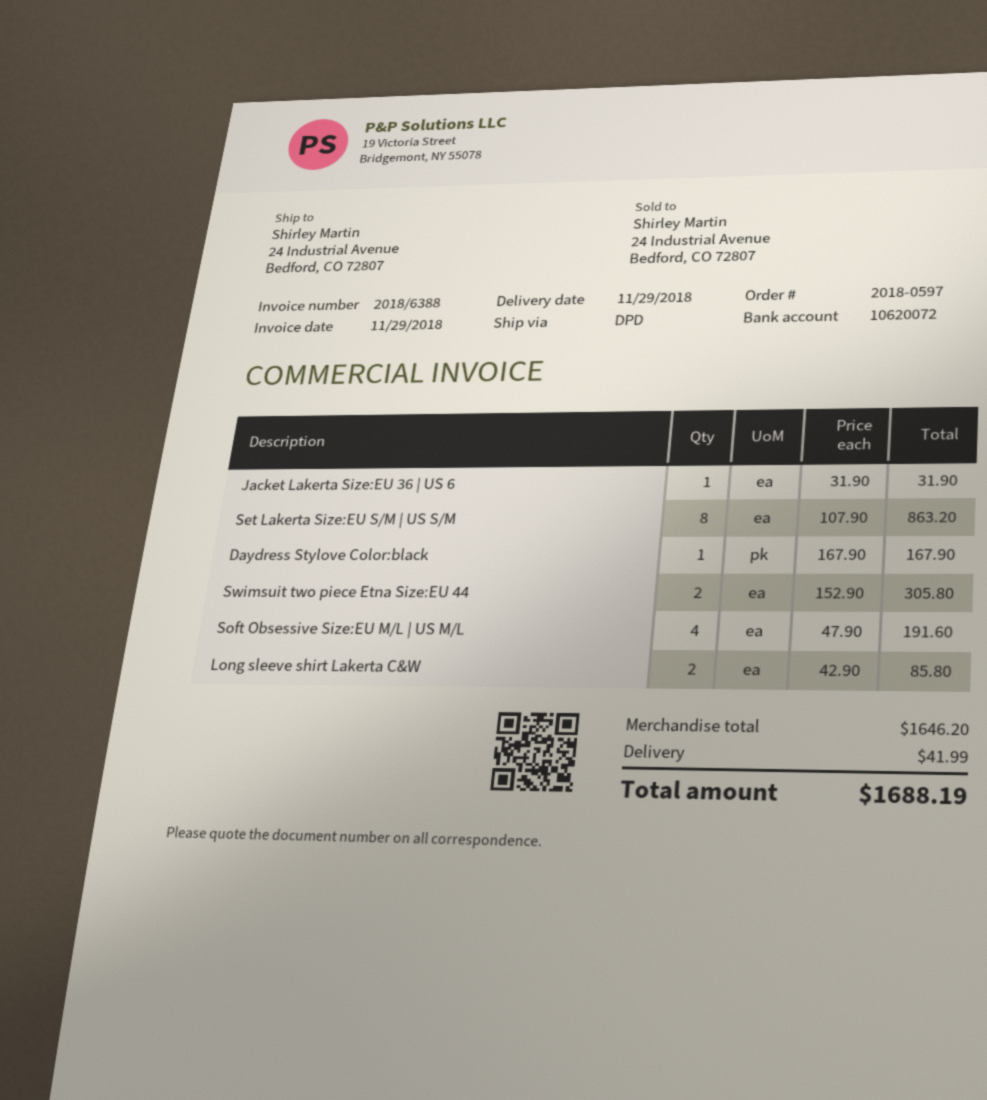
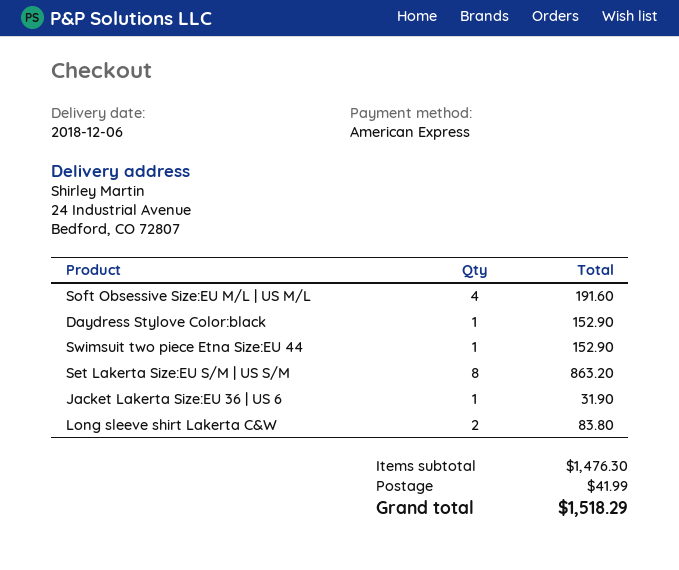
delivery date: 2018-11-29 -> 2018-12-06
Daydress Stylove Color:black: 1 for 167.90 -> 1 for 152.90
Swimsuit two piece Etna Size:EU 44: 2 for 305.80 -> 1 for 152.90
Long sleeve shirt Lakerta C&W: 2 for 85.80 -> 2 for 83.80
subtotal: 1646.20 -> 1476.30
total: 1688.19 -> 1518.29

